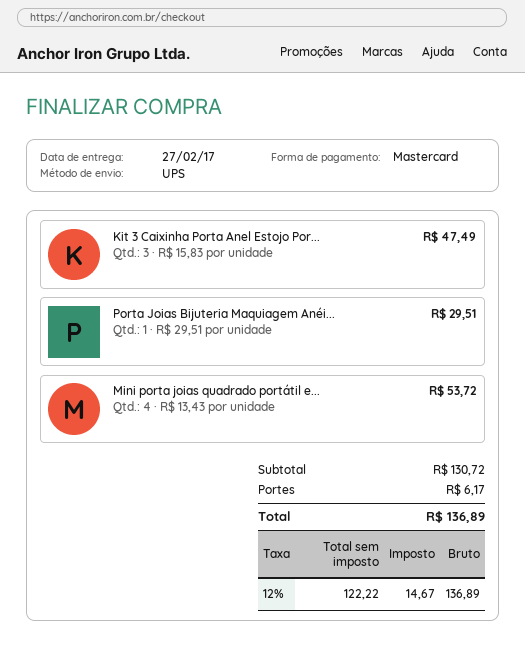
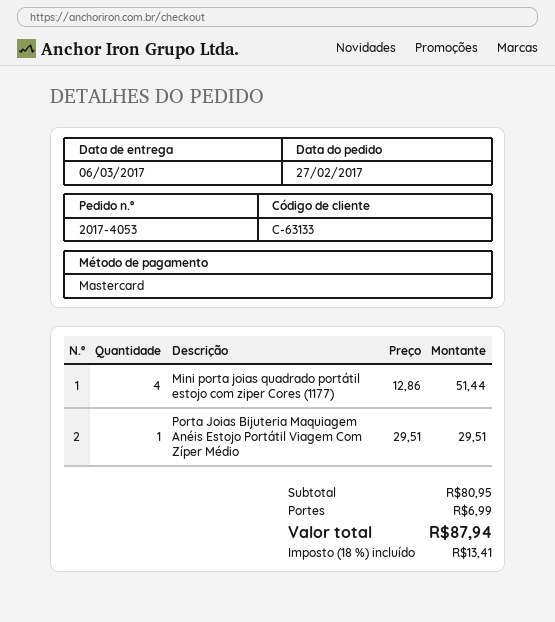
delivery date: 2017-02-27 -> 2017-03-06
Kit 3 Caixinha Porta Anel Estojo Por...: 3 x 15.83 = 47.49 -> none
Mini porta joias quadrado portátil e...: 4 x 13.43 = 53.72 -> 4 x 12.86 = 51.44
subtotal: 130.72 -> 80.95
shipping: 6.17 -> 6.99
tax: 12% = 14.67 -> 18% = 13.41
total: 136.89 -> 87.94

